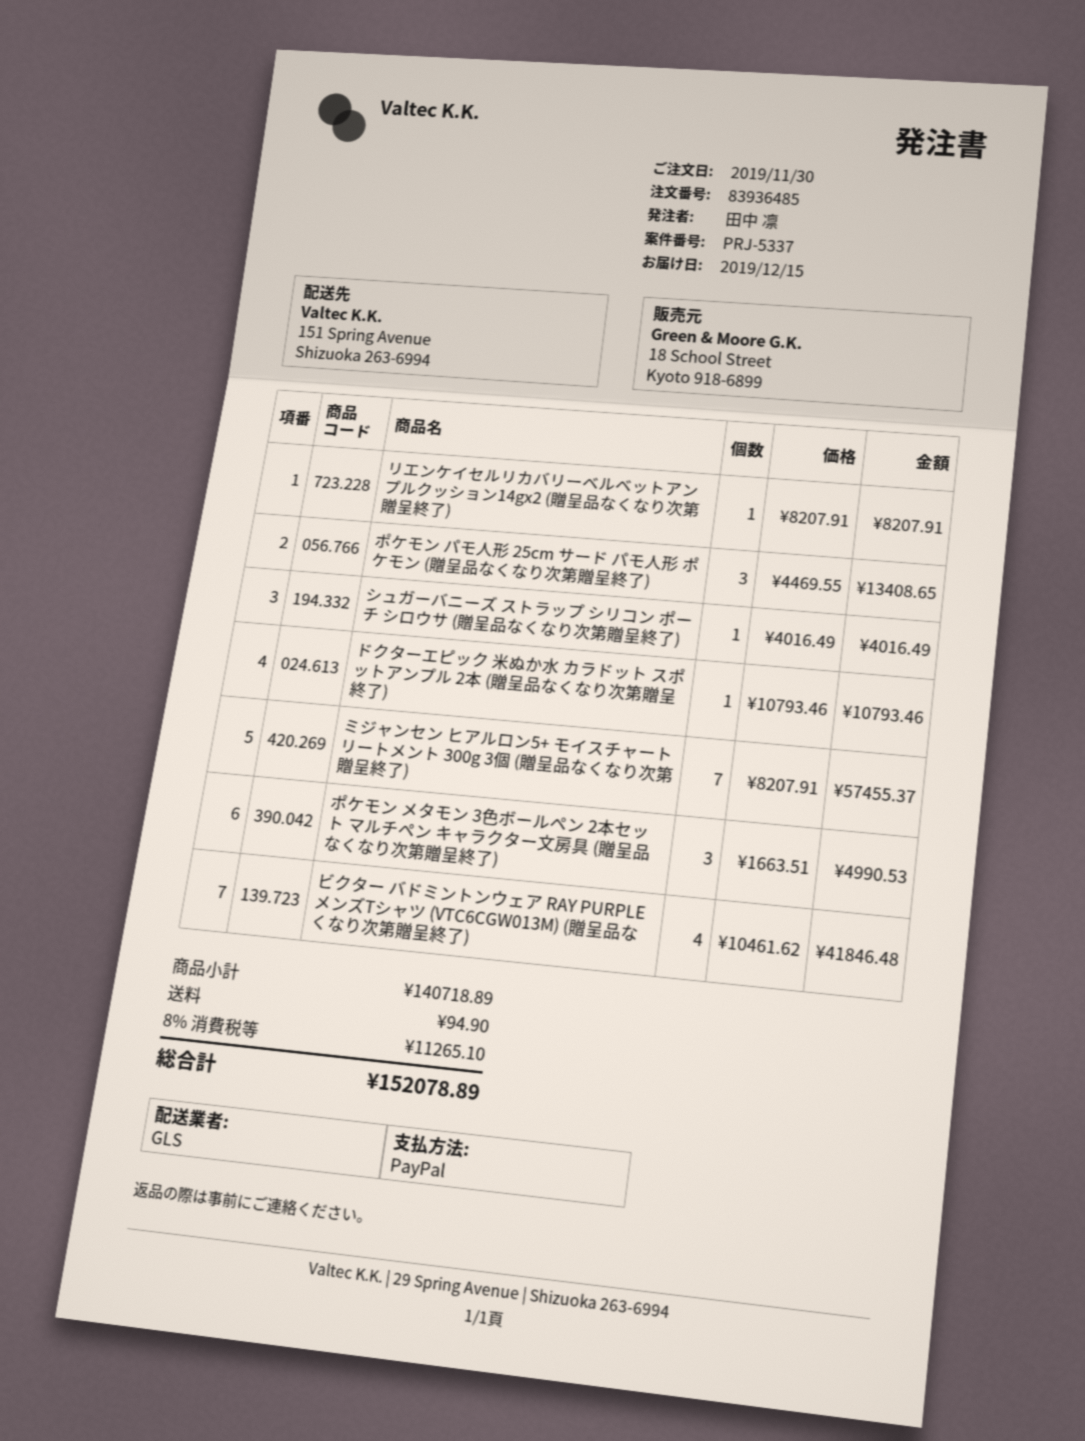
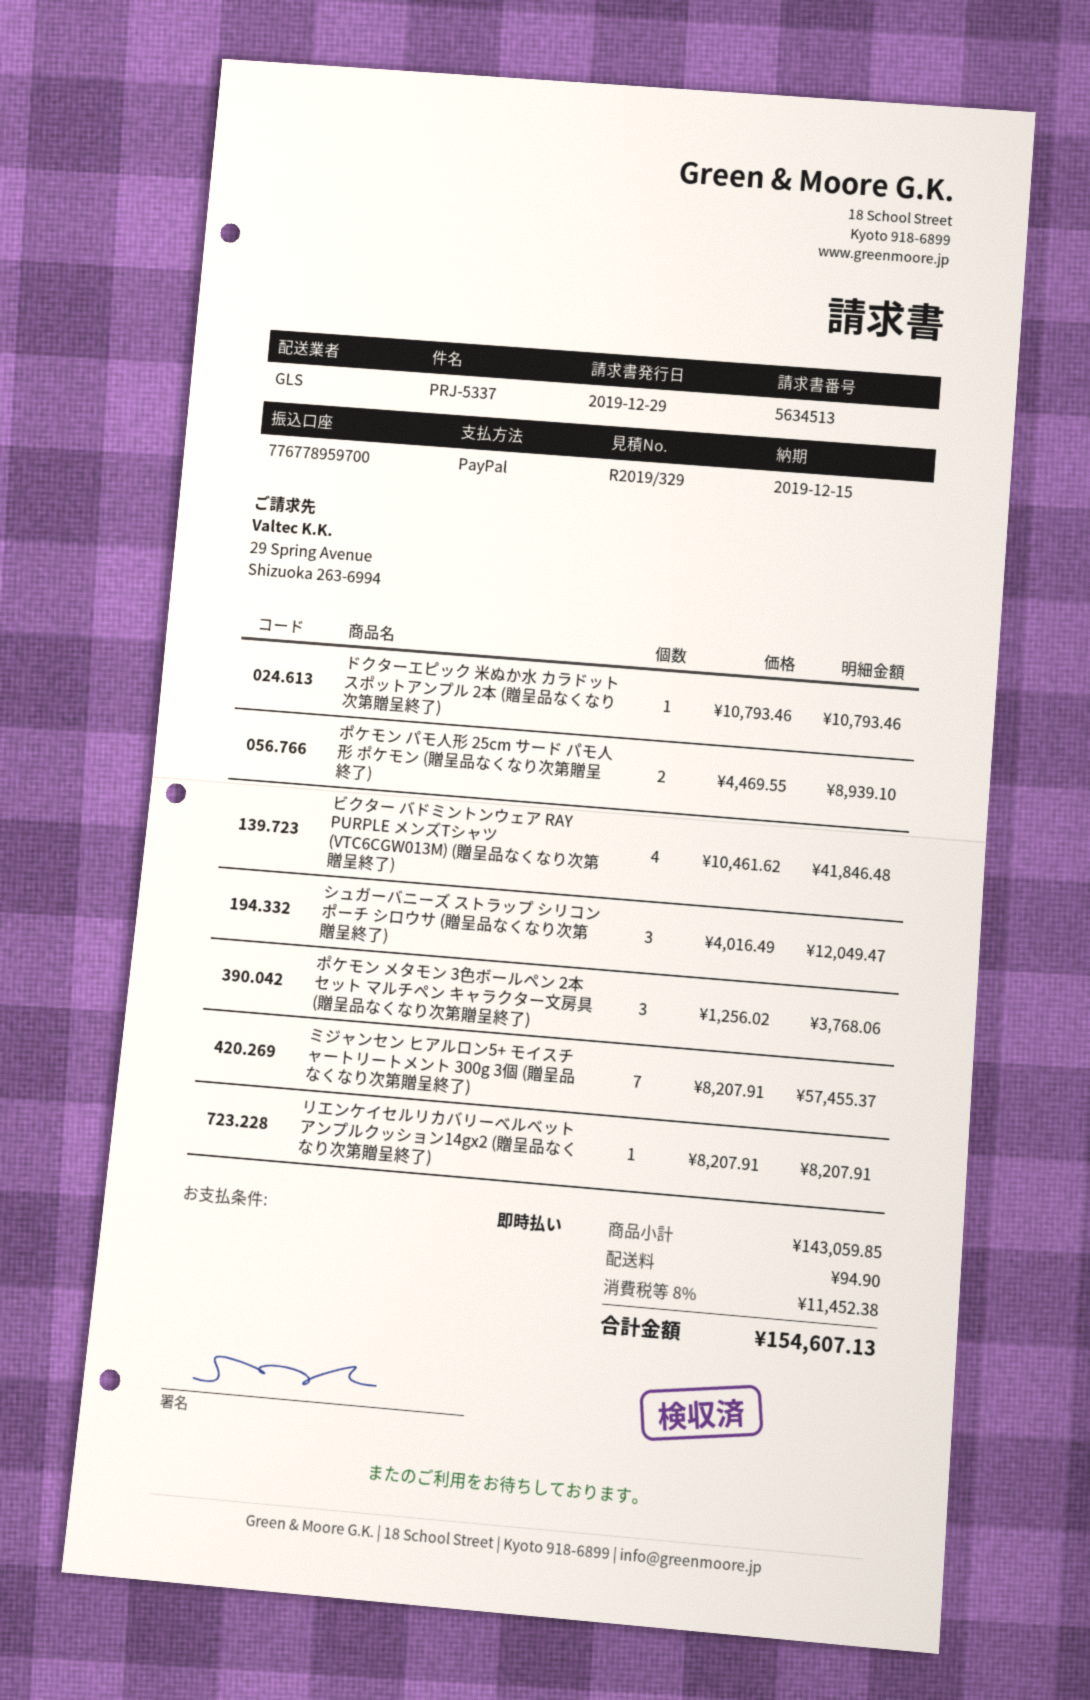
ポケモン パモ人形 25cm サード パモ人形 ポケモン (贈呈品なくなり次第贈呈終了): 3 x 4469.55 = 13408.65 -> 2 x 4469.55 = 8939.10
シュガーバニーズ ストラップ シリコン ポーチ シロウサ (贈呈品なくなり次第贈呈終了): 1 x 4016.49 = 4016.49 -> 3 x 4016.49 = 12049.47
ポケモン メタモン 3色ボールペン 2本セット マルチペン キャラクター文房具 (贈呈品なくなり次第贈呈終了): 3 x 1663.51 = 4990.53 -> 3 x 1256.02 = 3768.06
subtotal: 140718.89 -> 143059.85
tax: 8% = 11265.10 -> 8% = 11452.38
total: 152078.89 -> 154607.13

